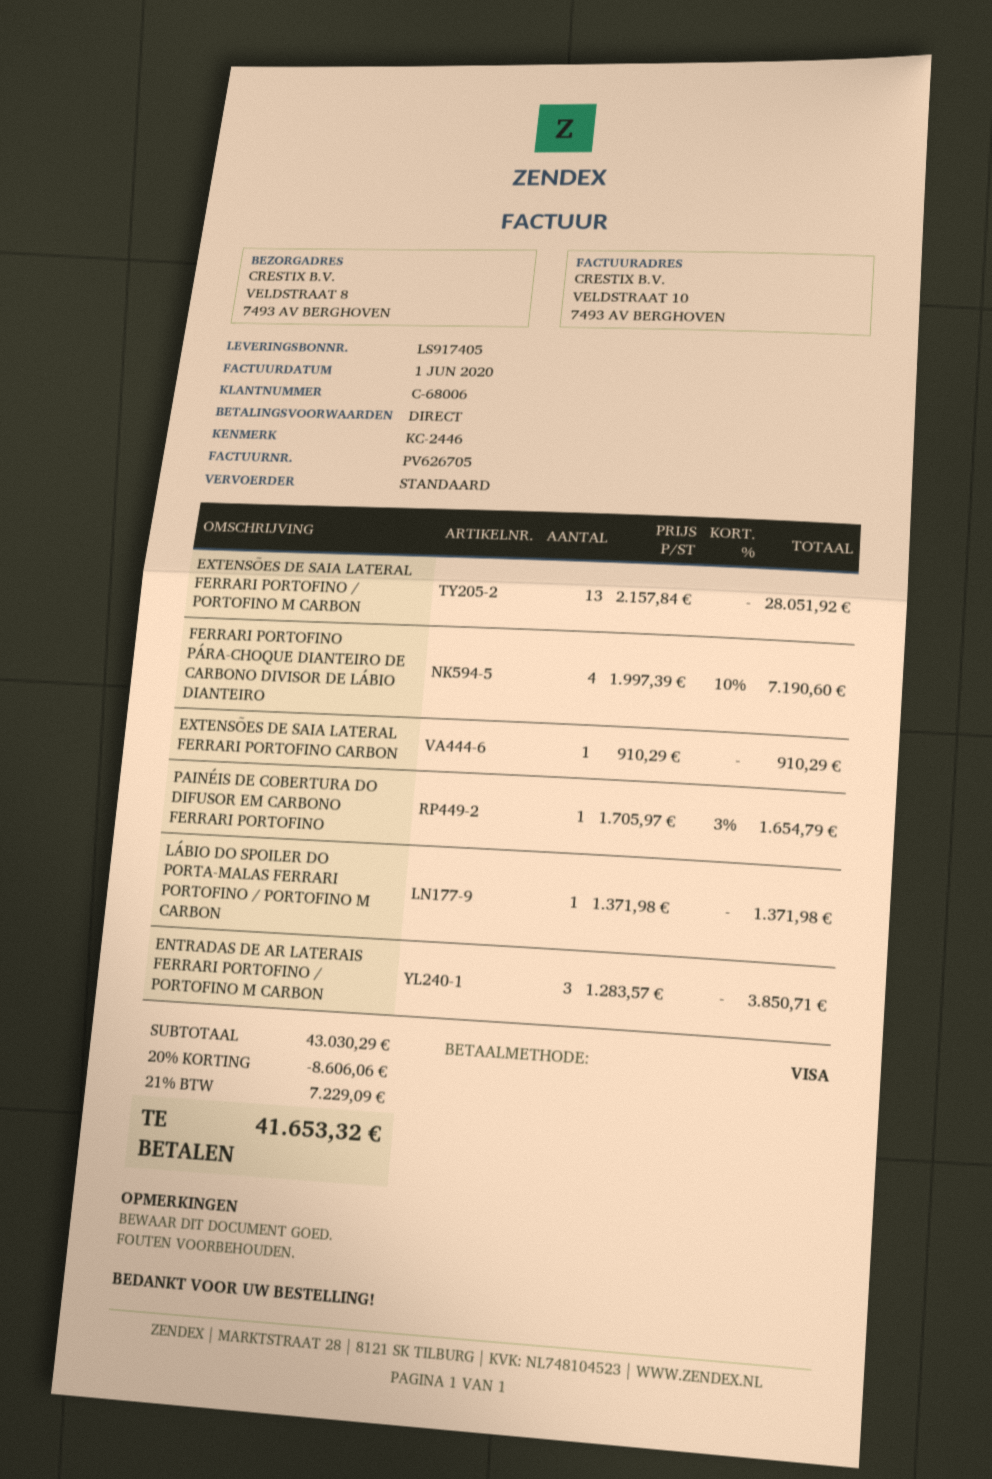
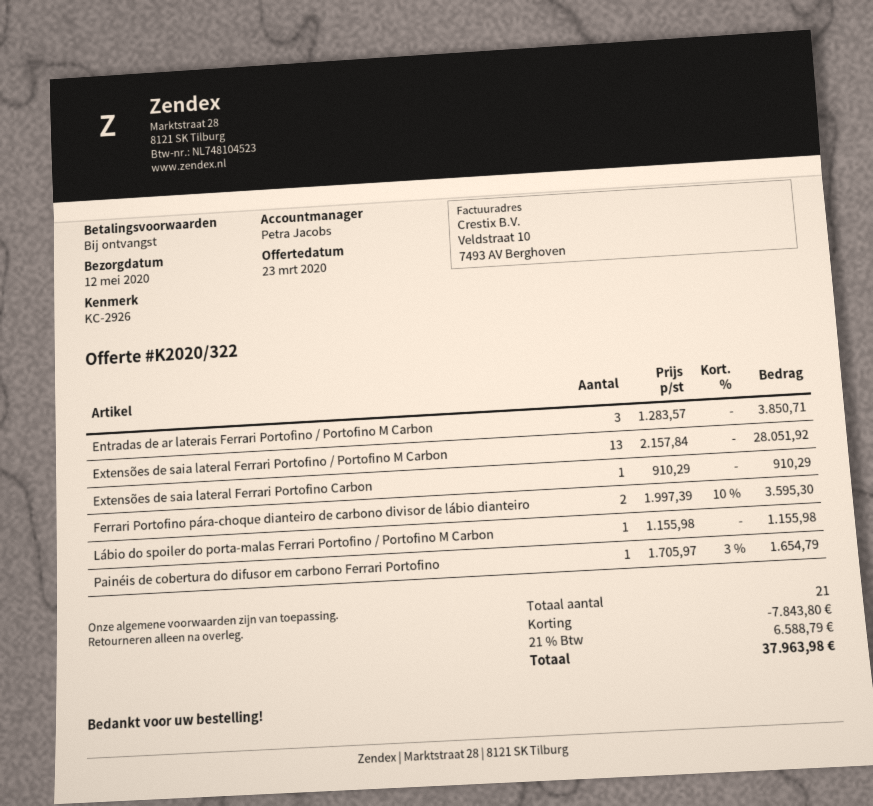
reference: KC-2446 -> KC-2926
FERRARI PORTOFINO PÁRA-CHOQUE DIANTEIRO DE CARBONO DIVISOR DE LÁBIO DIANTEIRO: 4 x 1997.39 - 10% = 7190.60 -> 2 x 1997.39 - 10% = 3595.30
LÁBIO DO SPOILER DO PORTA-MALAS FERRARI PORTOFINO / PORTOFINO M CARBON: 1 x 1371.98 = 1371.98 -> 1 x 1155.98 = 1155.98
discount: 8606.06 -> 7843.80
tax: 21% = 7229.09 -> 21% = 6588.79
total: 41653.32 -> 37963.98

